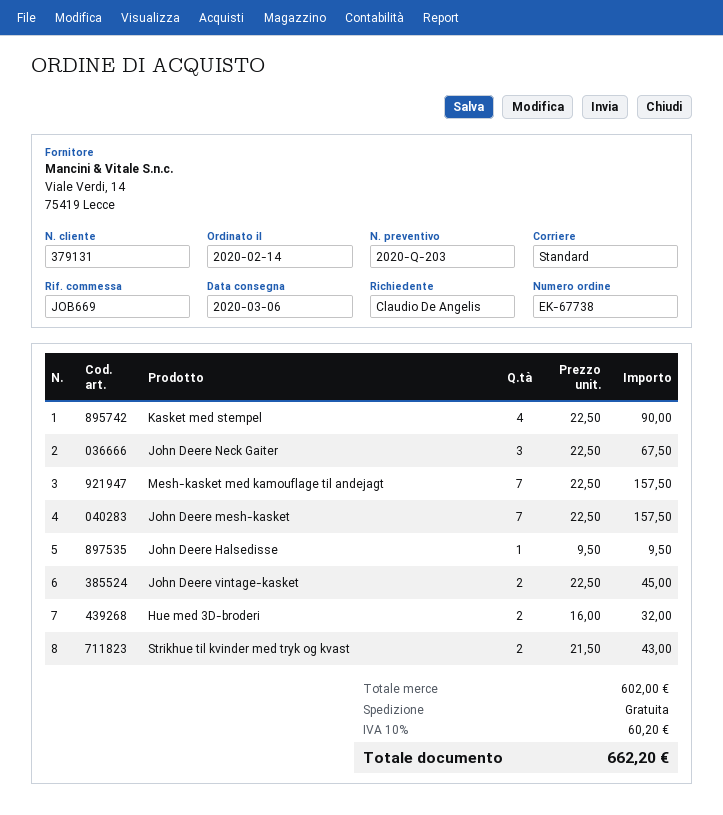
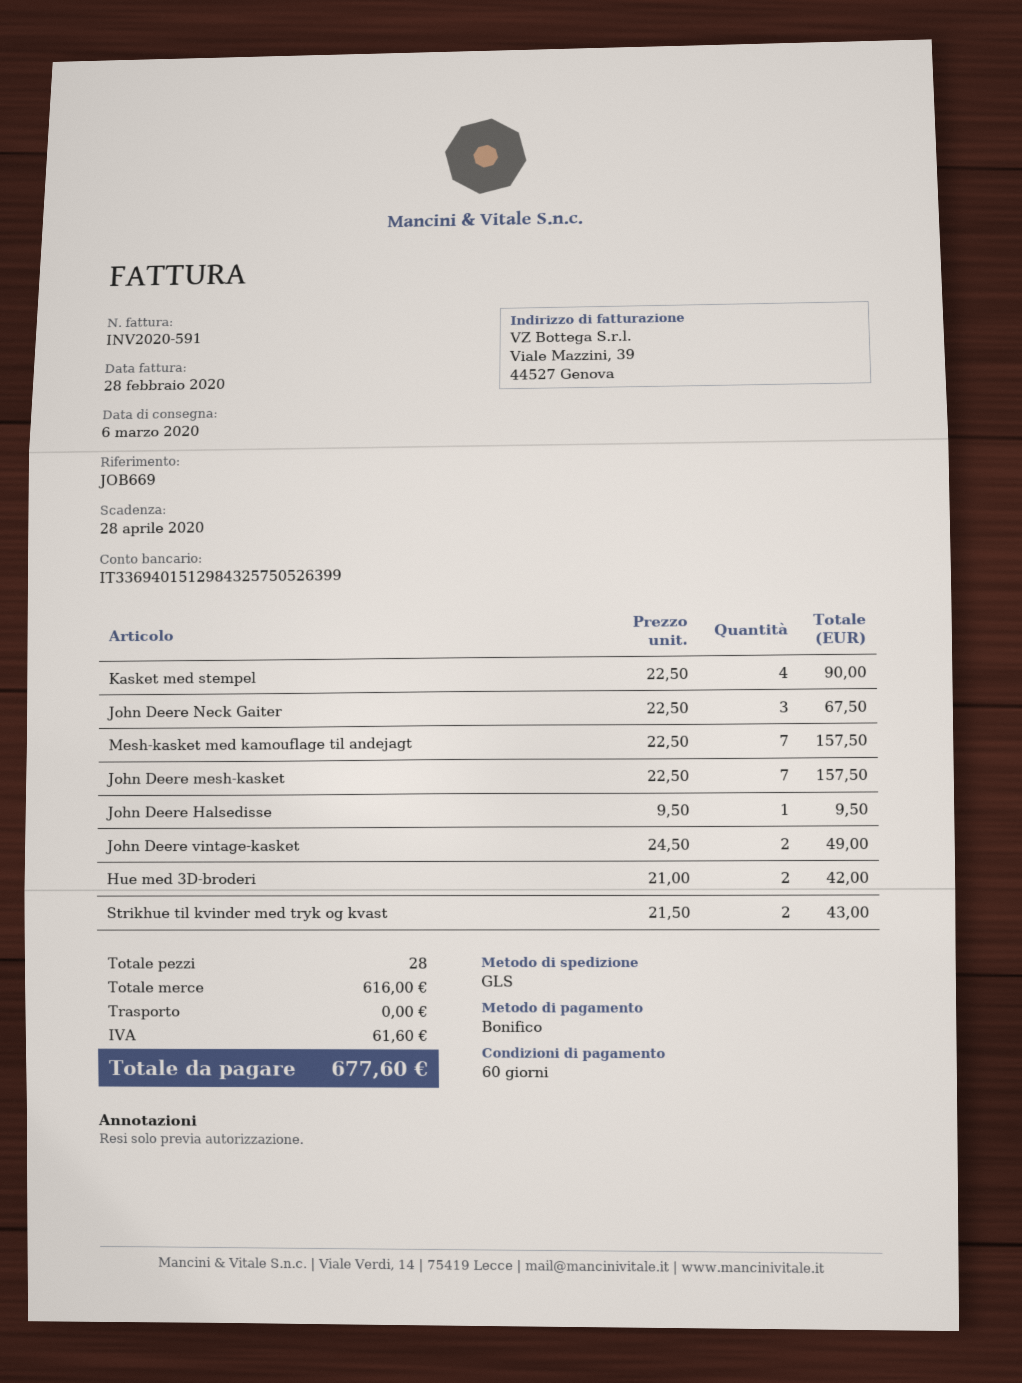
shipping method: standard -> GLS
John Deere vintage-kasket: 2 x 22.50 = 45.00 -> 2 x 24.50 = 49.00
Hue med 3D-broderi: 2 x 16.00 = 32.00 -> 2 x 21.00 = 42.00
subtotal: 602.00 -> 616.00
tax: 60.20 -> 61.60
total: 662.20 -> 677.60

